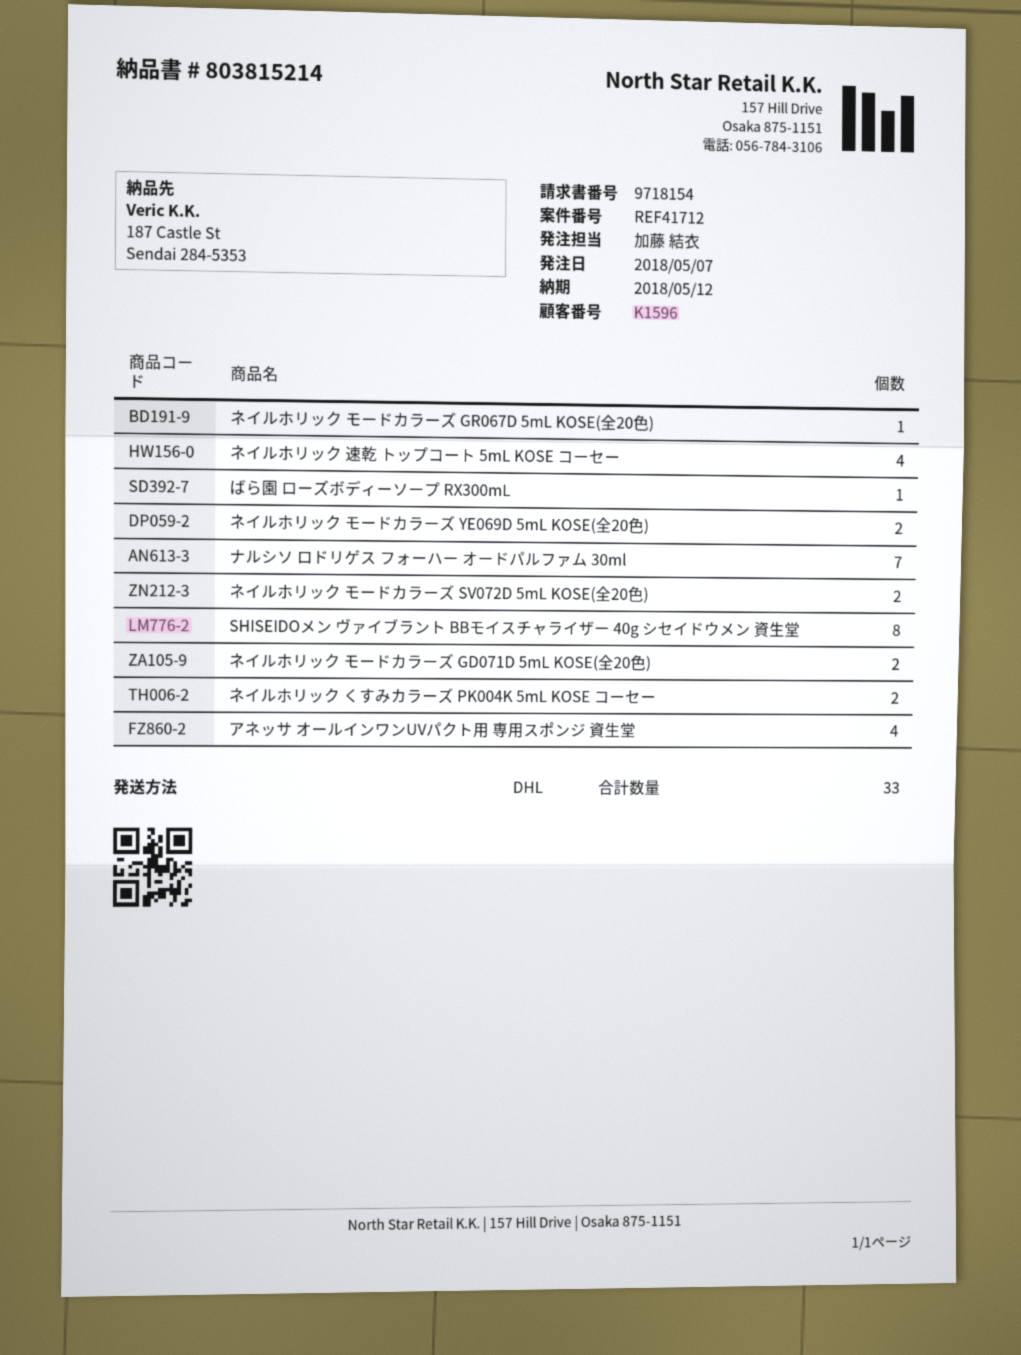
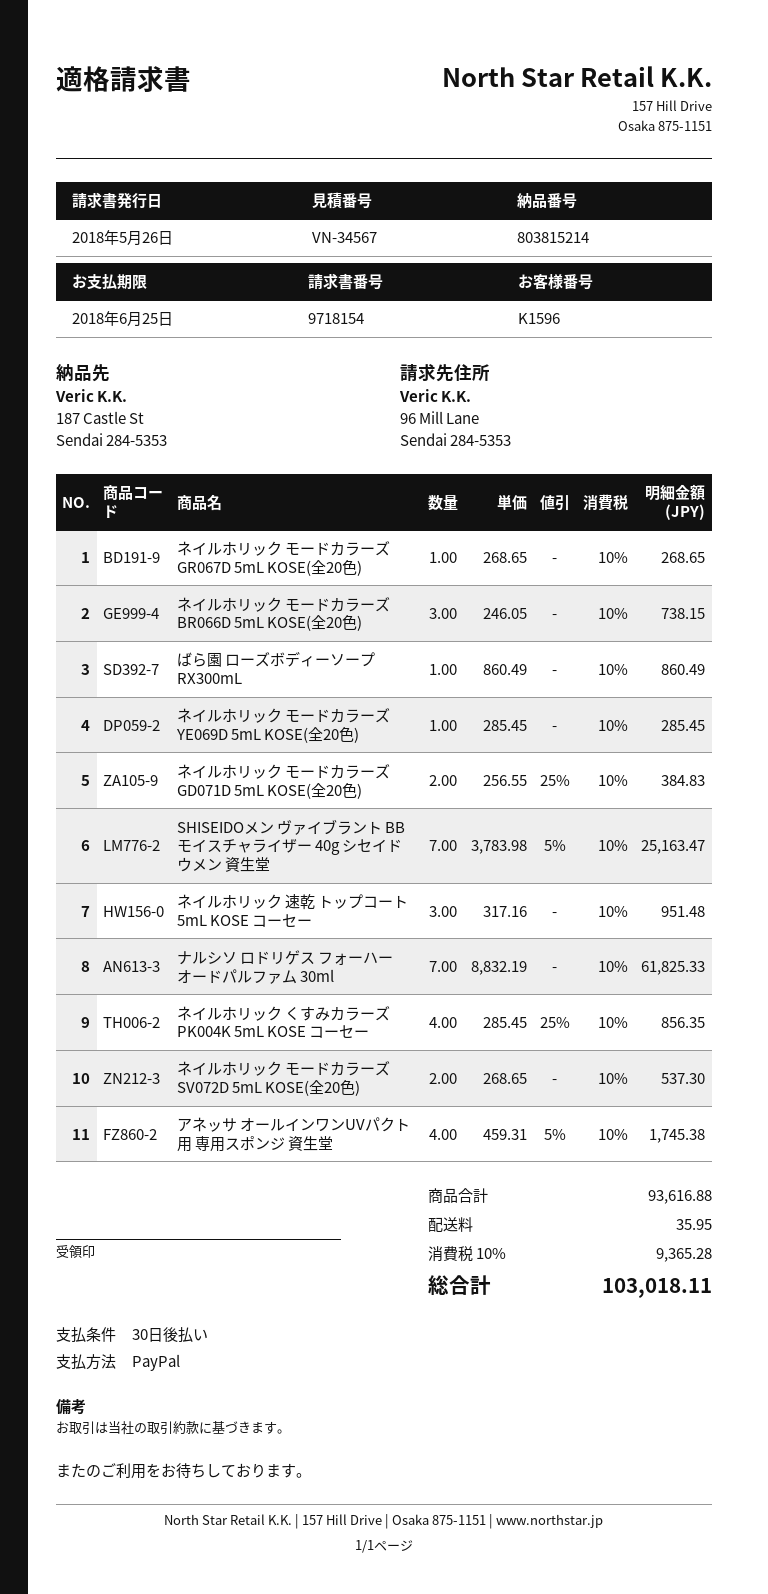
ネイルホリック 速乾 トップコート 5mL KOSE コーセー: 4 -> 3
ネイルホリック モードカラーズ YE069D 5mL KOSE(全20色): 2 -> 1
SHISEIDOメン ヴァイブラント BBモイスチャライザー 40g シセイドウメン 資生堂: 8 -> 7
ネイルホリック くすみカラーズ PK004K 5mL KOSE コーセー: 2 -> 4
ネイルホリック モードカラーズ BR066D 5mL KOSE(全20色): none -> 3

